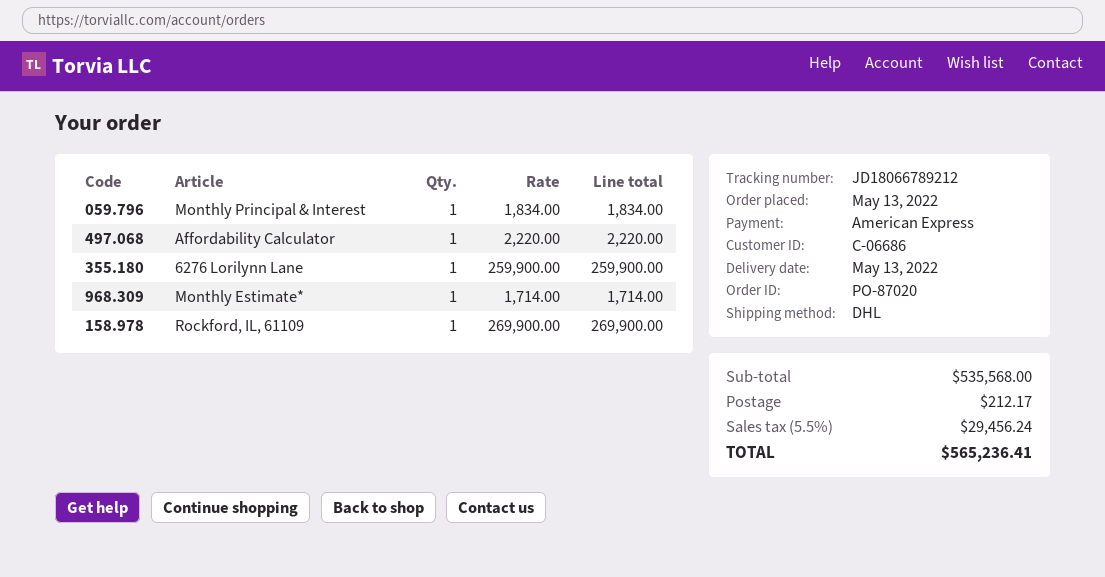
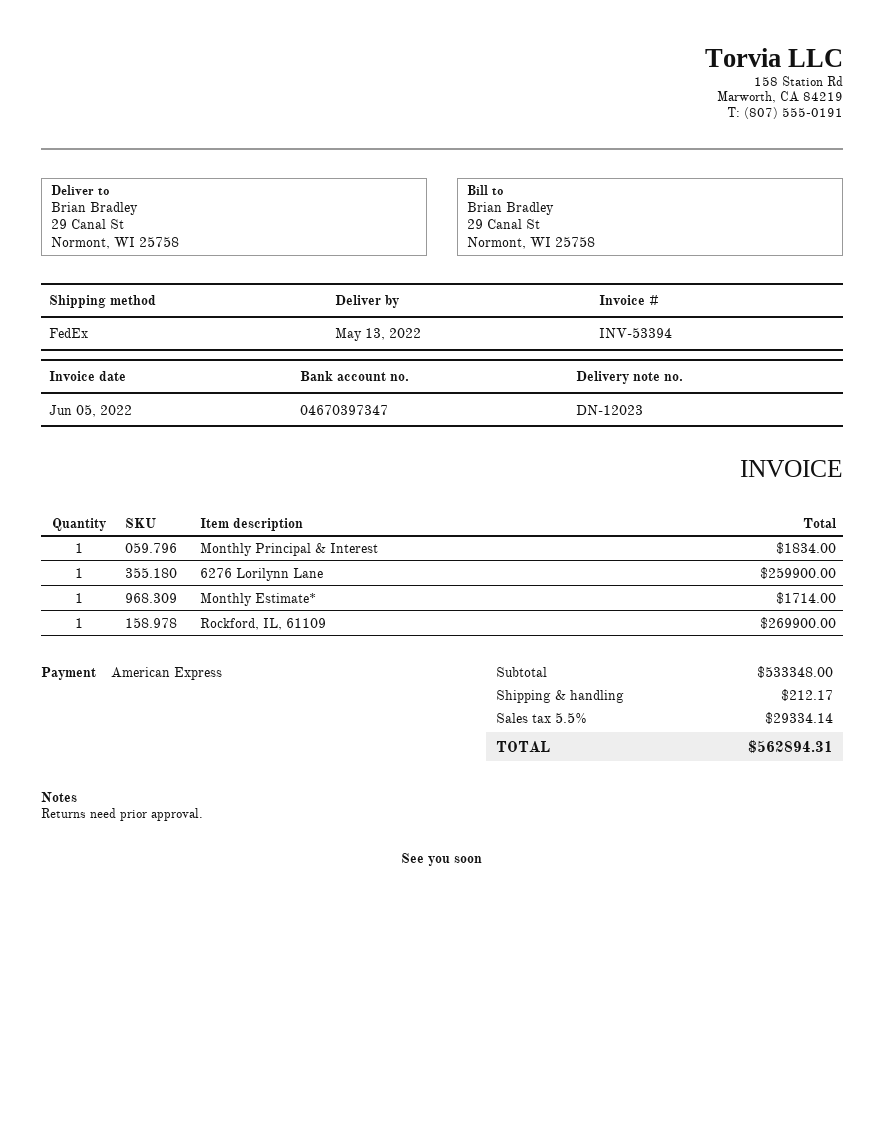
shipping method: DHL -> FedEx
Affordability Calculator: 1 for 2220.00 -> none
subtotal: 535568.00 -> 533348.00
tax: 5.5% = 29456.24 -> 5.5% = 29334.14
total: 565236.41 -> 562894.31

